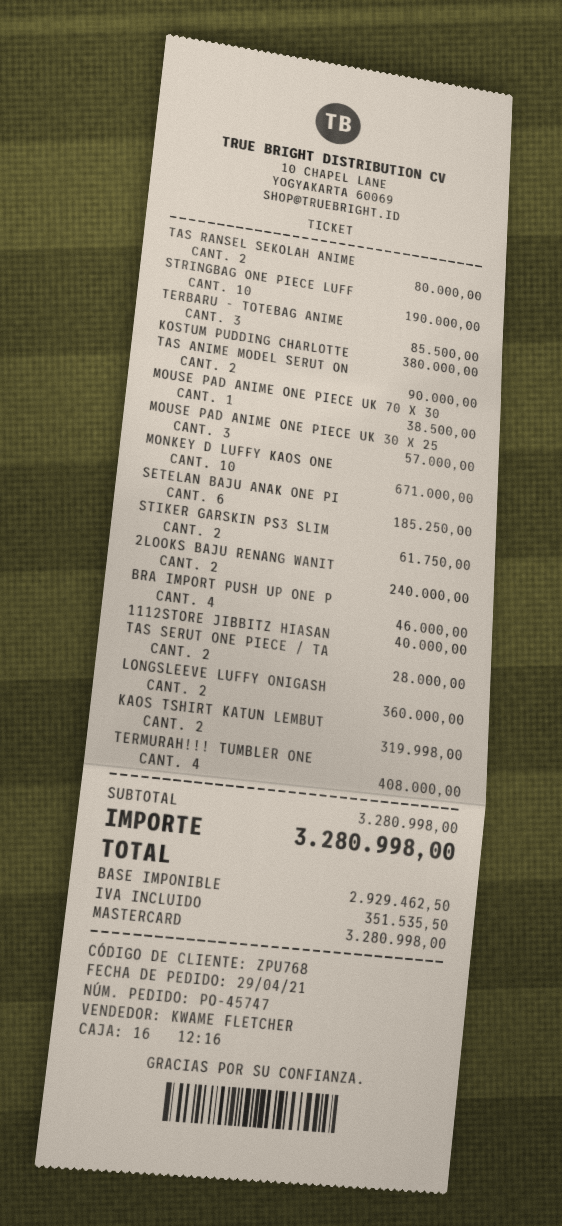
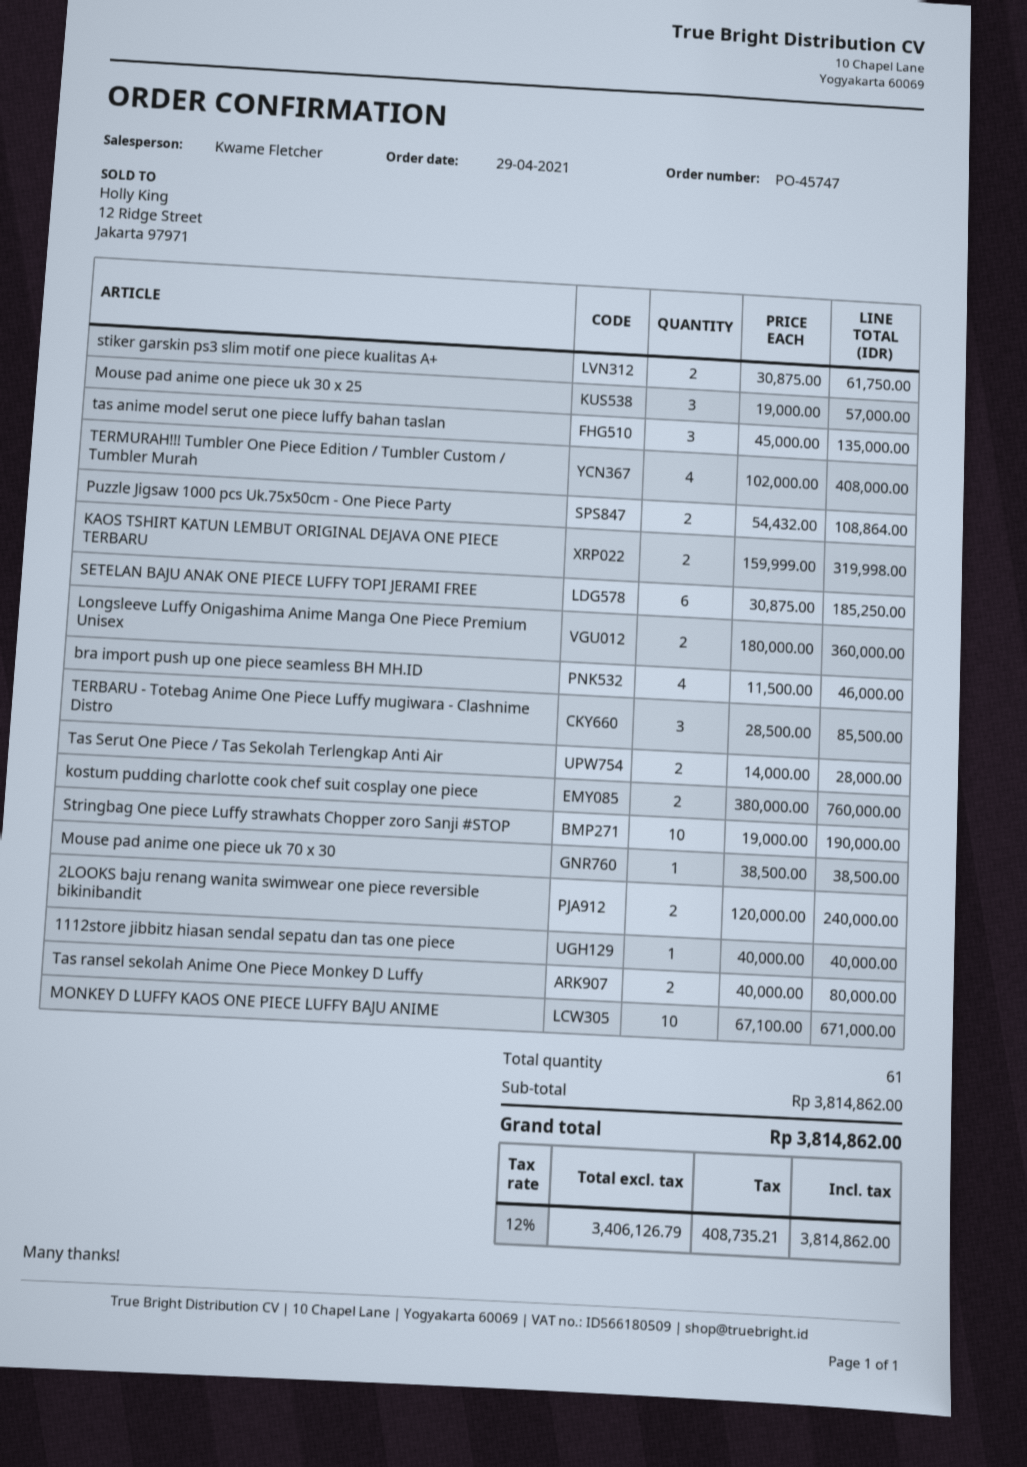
KOSTUM PUDDING CHARLOTTE: 1 for 380000.00 -> 2 for 760000.00
TAS ANIME MODEL SERUT ON: 2 for 90000.00 -> 3 for 135000.00
Puzzle Jigsaw 1000 pcs Uk.75x50cm - One Piece Party: none -> 2 for 108864.00
subtotal: 3280998.00 -> 3814862.00
net: 2929462.50 -> 3406126.79
tax: 351535.50 -> 408735.21
total: 3280998.00 -> 3814862.00

